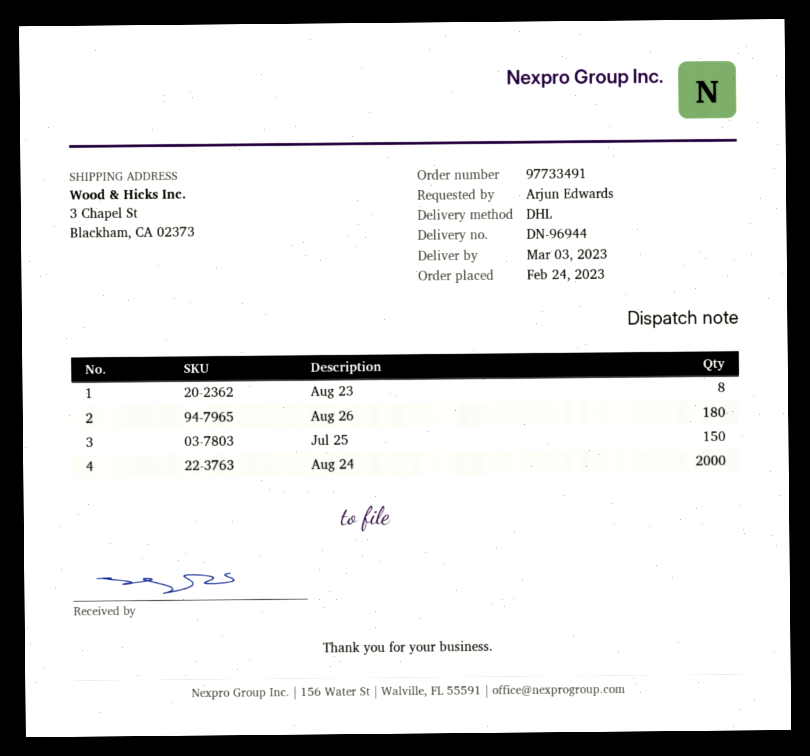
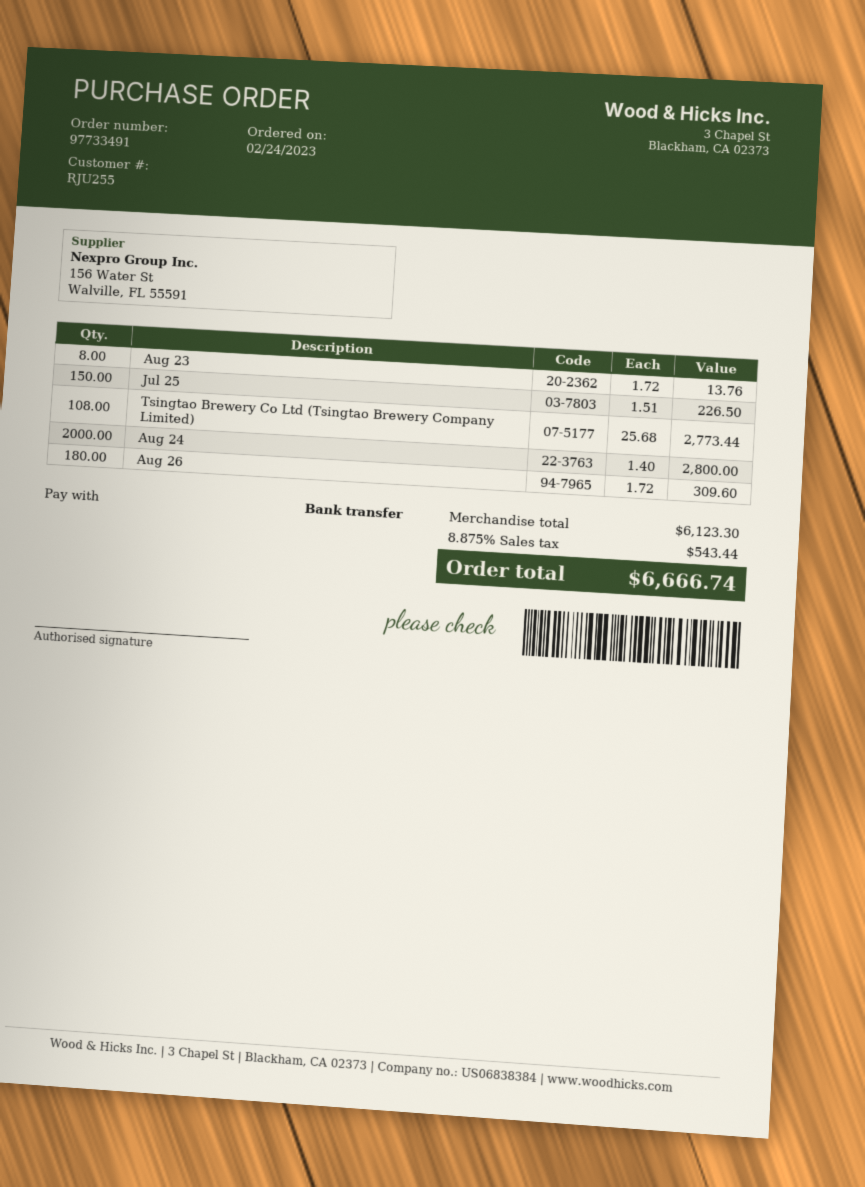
Tsingtao Brewery Co Ltd (Tsingtao Brewery Company Limited): none -> 108

